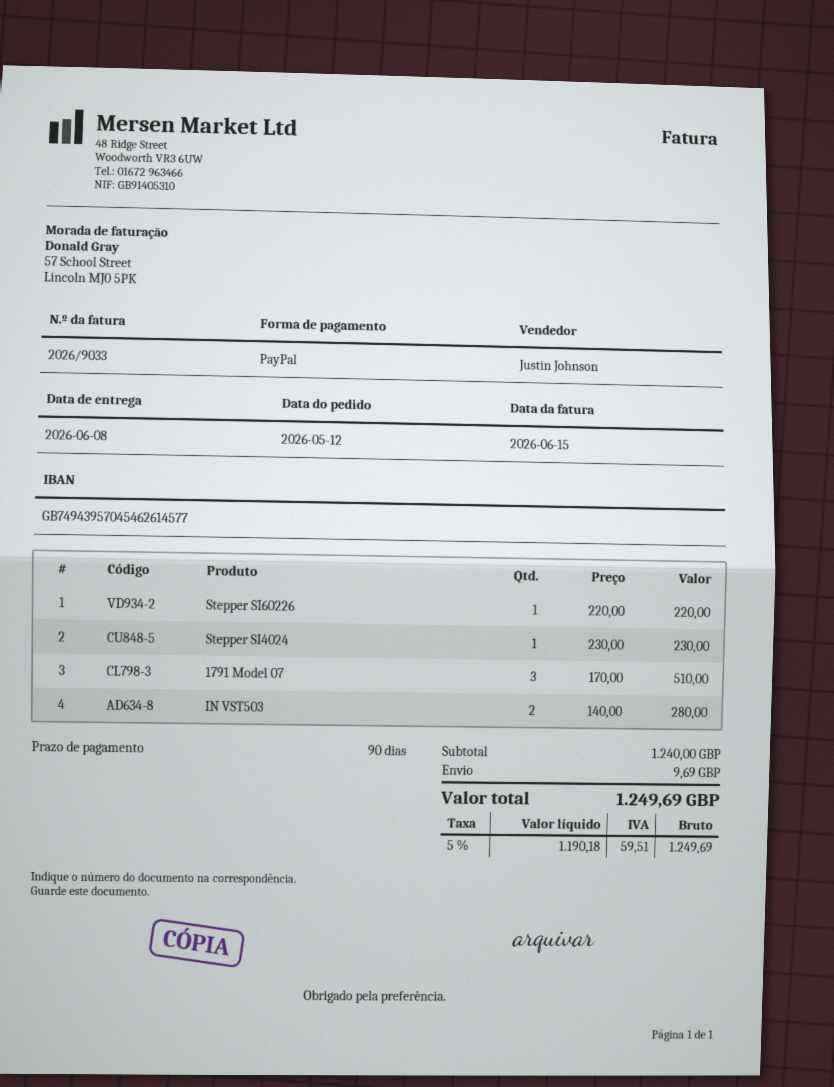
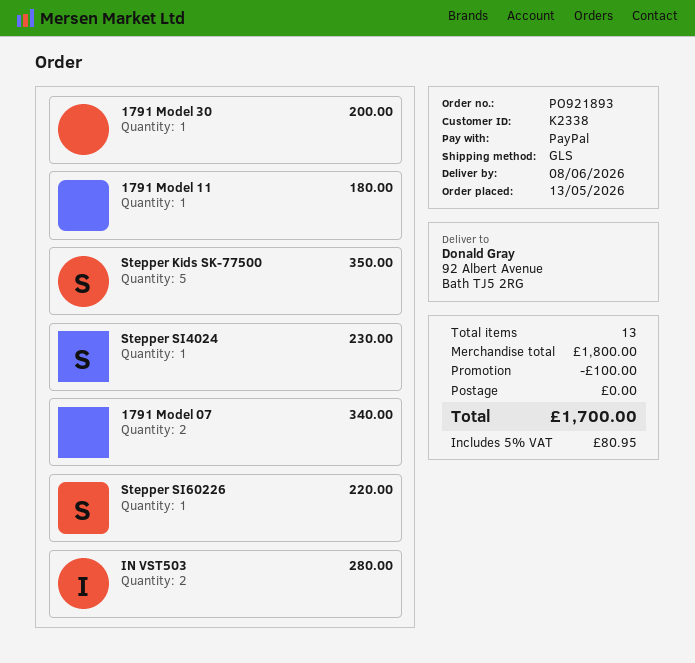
order date: 2026-05-12 -> 2026-05-13
1791 Model 07: 3 for 510.00 -> 2 for 340.00
1791 Model 30: none -> 1 for 200.00
1791 Model 11: none -> 1 for 180.00
Stepper Kids SK-77500: none -> 5 for 350.00
subtotal: 1240.00 -> 1800.00
discount: none -> 100.00
shipping: 9.69 -> 0.00
tax: 5% = 59.51 -> 5% = 80.95
total: 1249.69 -> 1700.00

